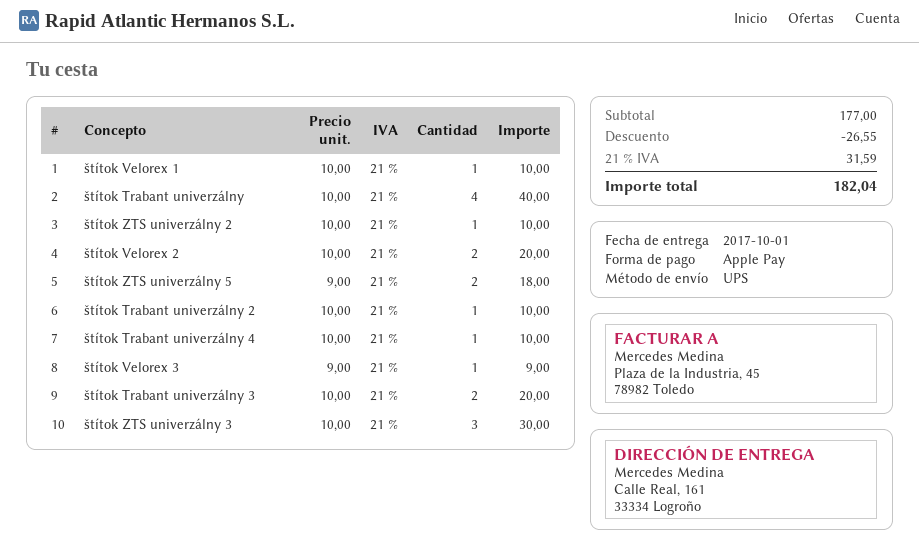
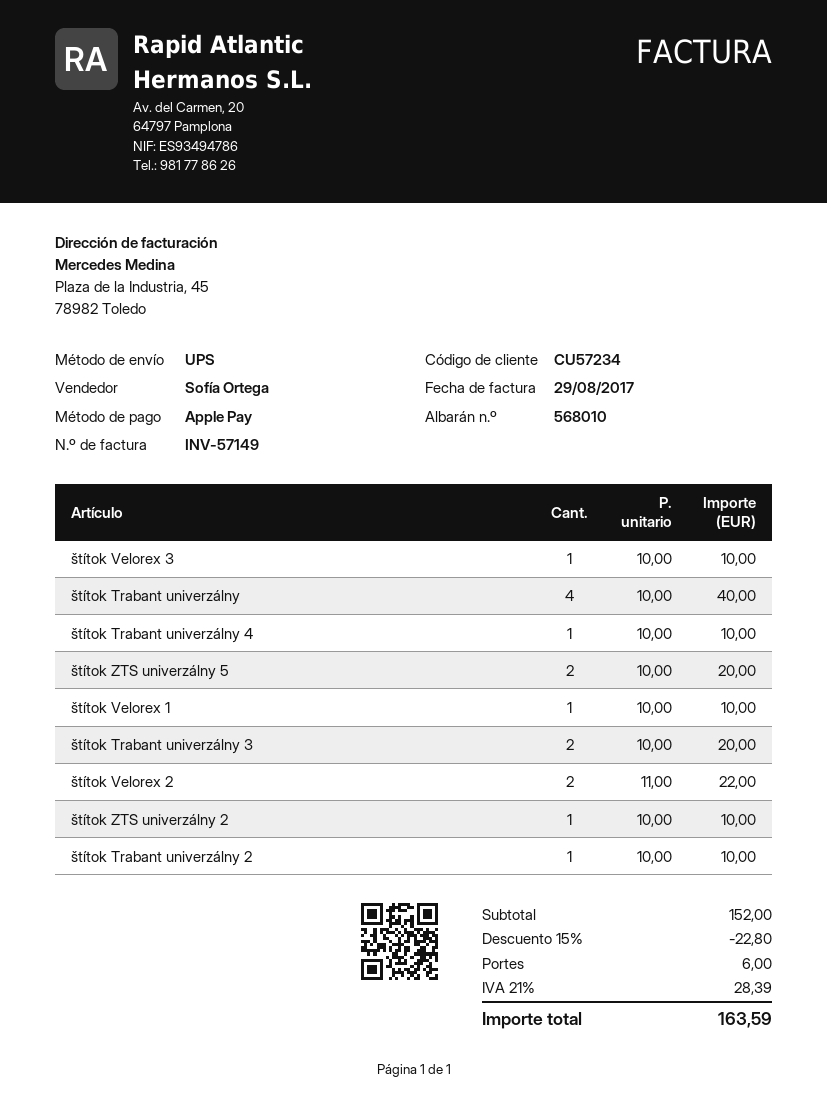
štítok Velorex 2: 2 x 10.00 = 20.00 -> 2 x 11.00 = 22.00
štítok ZTS univerzálny 5: 2 x 9.00 = 18.00 -> 2 x 10.00 = 20.00
štítok Velorex 3: 1 x 9.00 = 9.00 -> 1 x 10.00 = 10.00
štítok ZTS univerzálny 3: 3 x 10.00 = 30.00 -> none
subtotal: 177.00 -> 152.00
discount: 26.55 -> 22.80
shipping: none -> 6.00
tax: 21% = 31.59 -> 21% = 28.39
total: 182.04 -> 163.59

